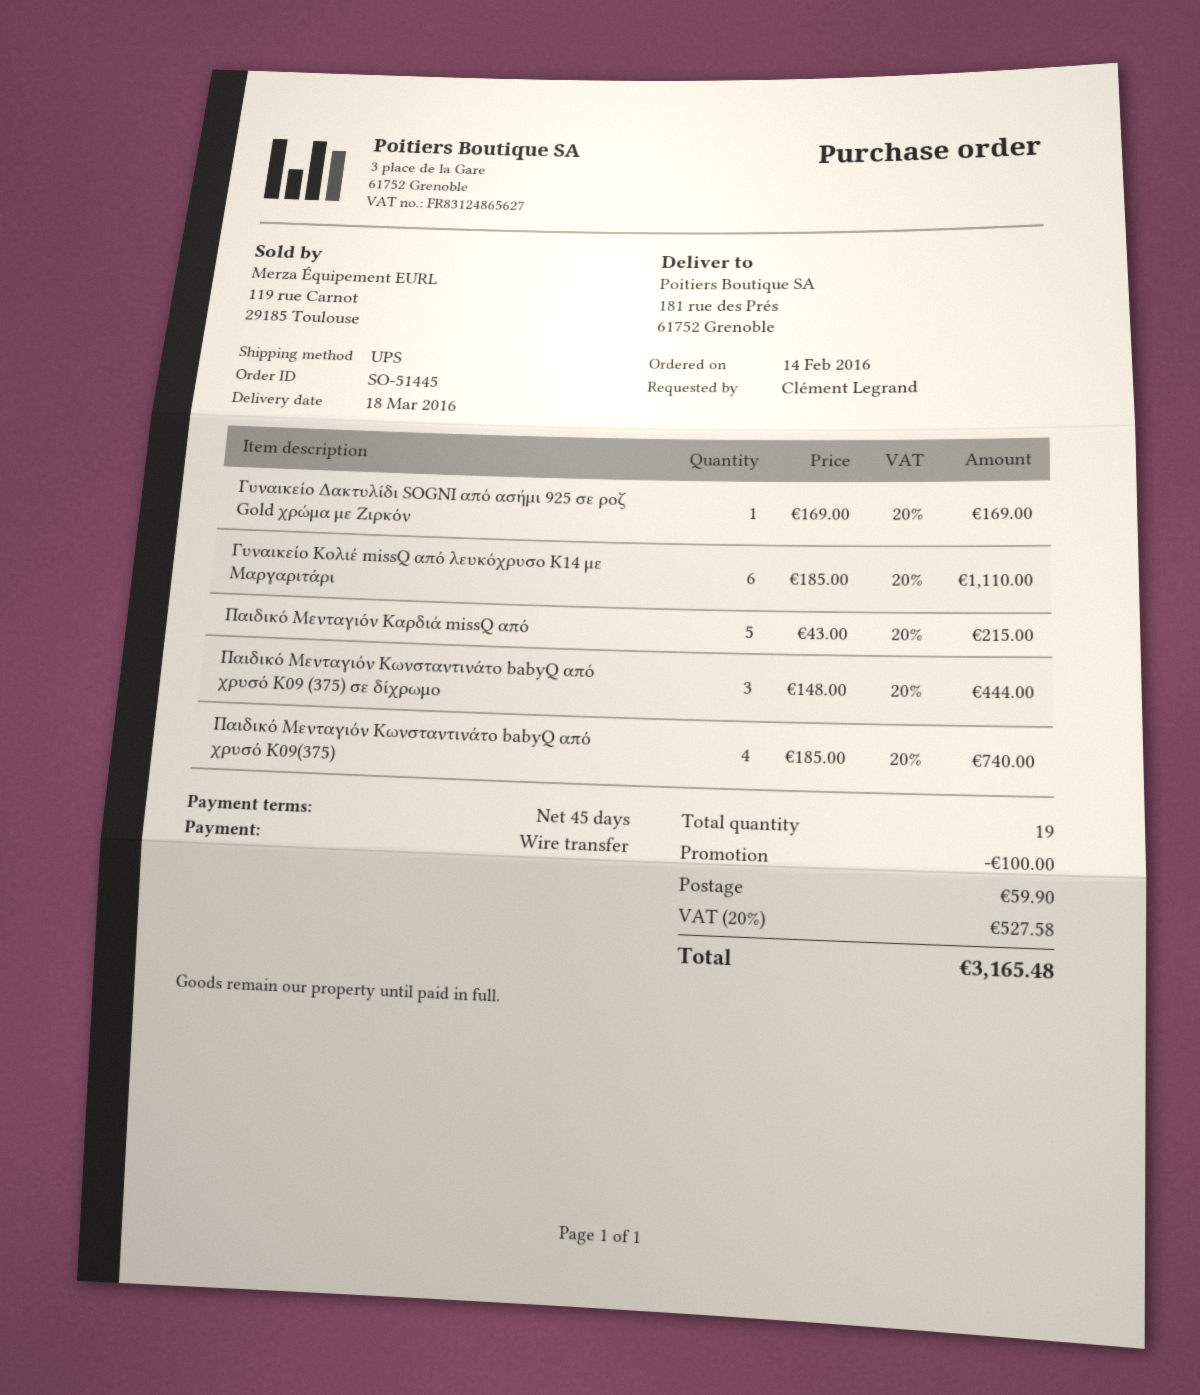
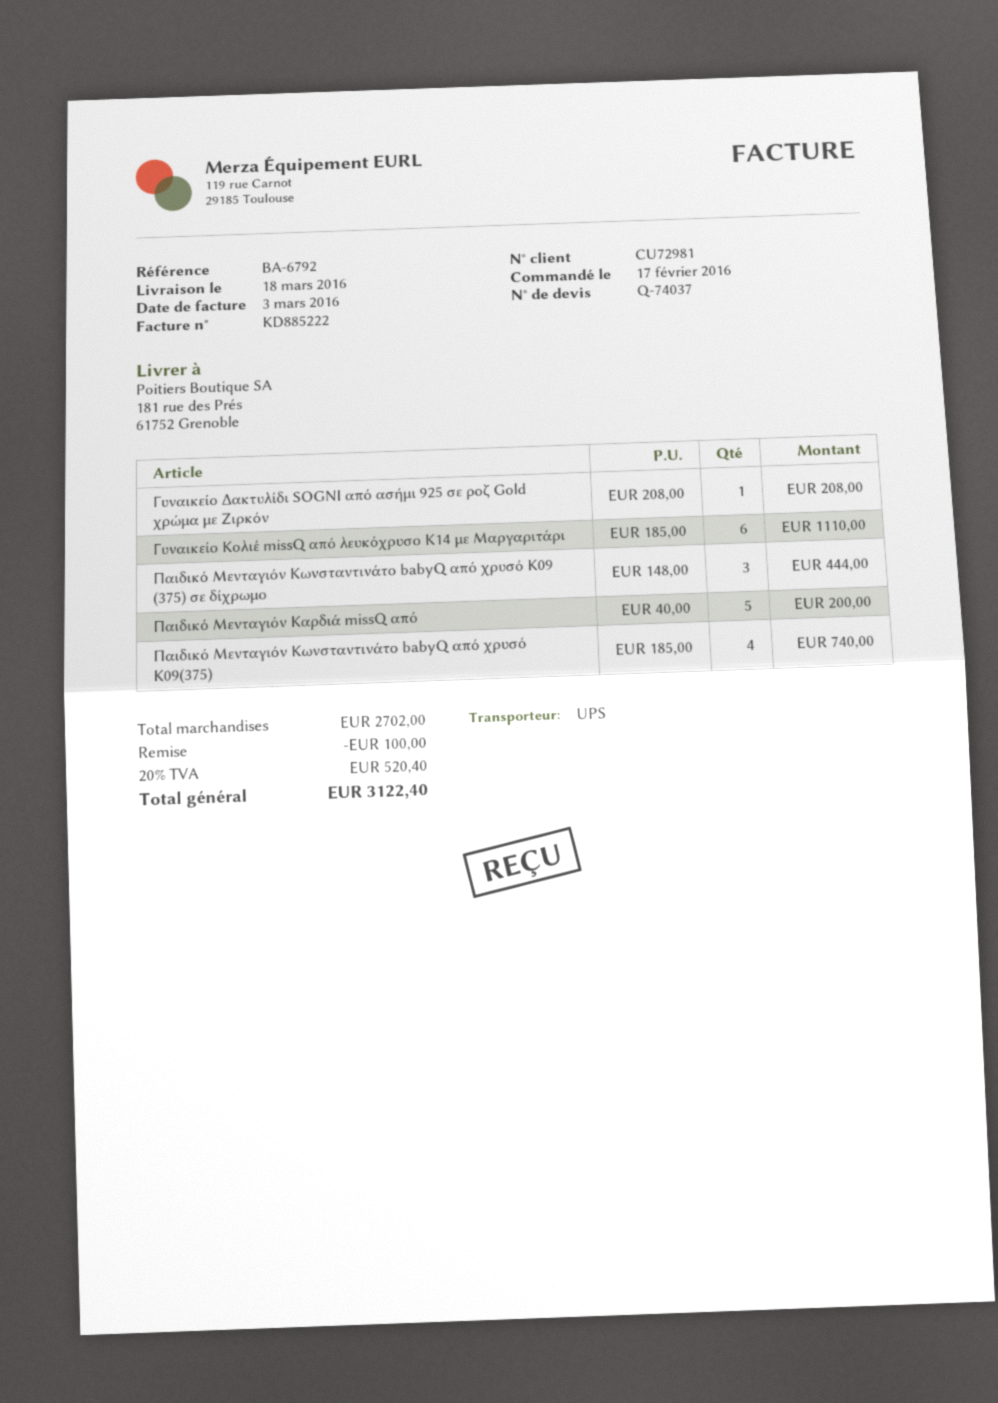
order date: 2016-02-14 -> 2016-02-17
Γυναικείο Δακτυλίδι SOGNI από ασήμι 925 σε ροζ Gold χρώμα με Ζιρκόν: 1 x 169.00 = 169.00 -> 1 x 208.00 = 208.00
Παιδικό Μενταγιόν Καρδιά missQ από: 5 x 43.00 = 215.00 -> 5 x 40.00 = 200.00
shipping: 59.90 -> none
tax: 20% = 527.58 -> 20% = 520.40
total: 3165.48 -> 3122.40

